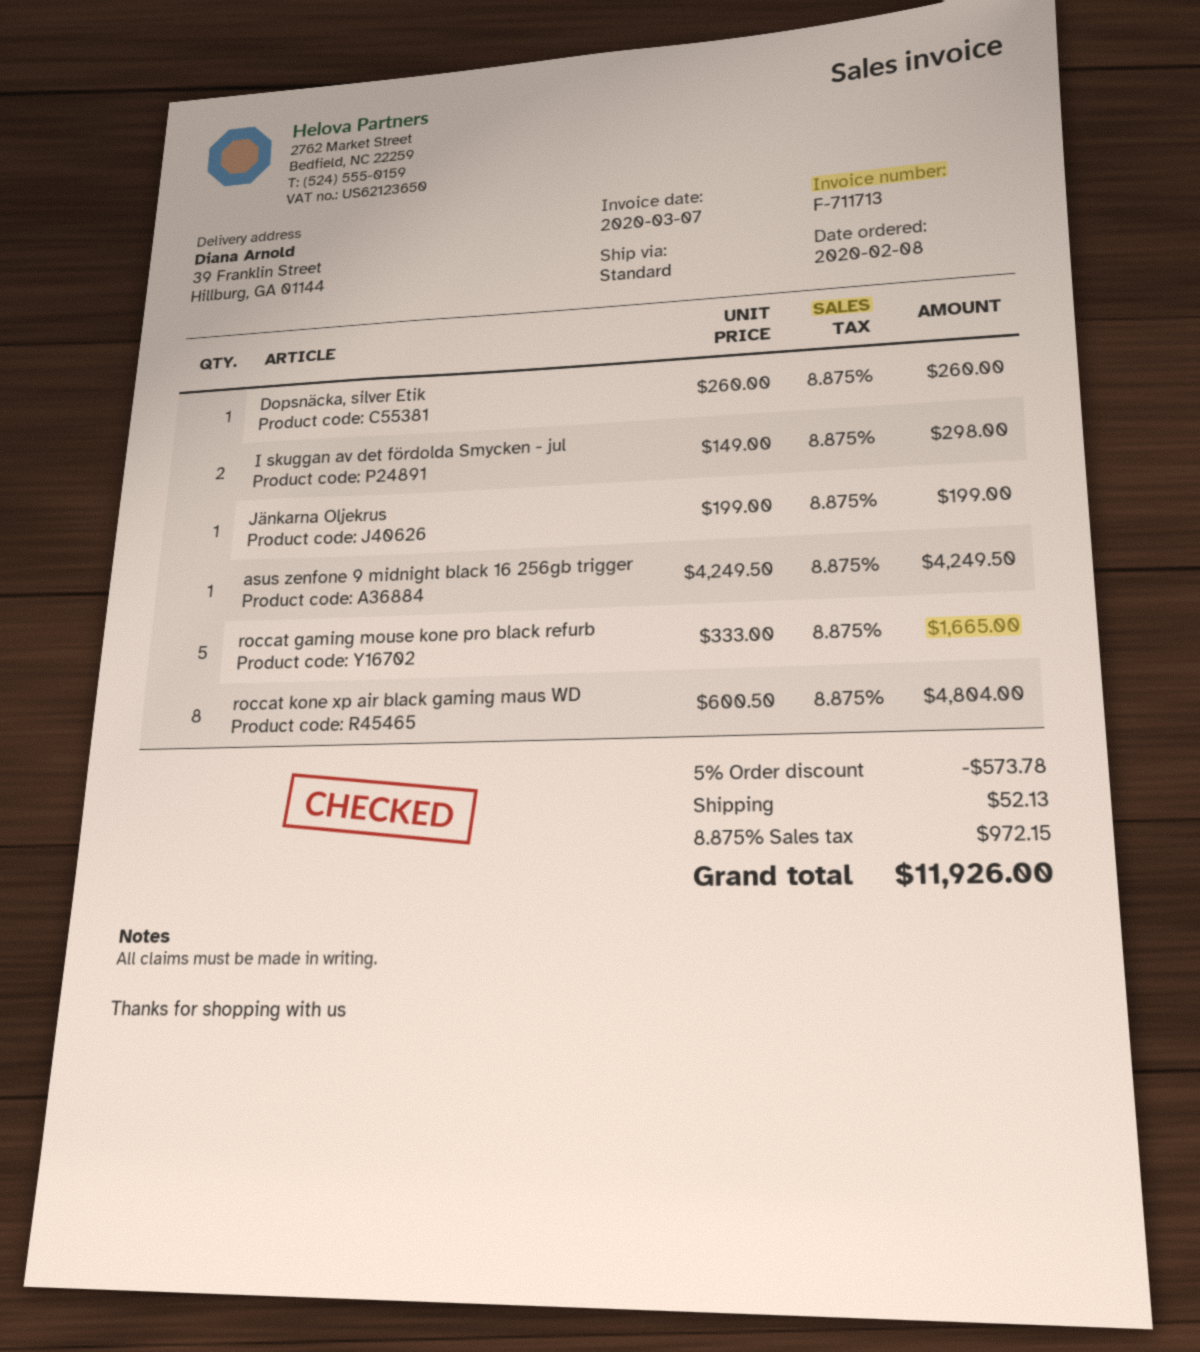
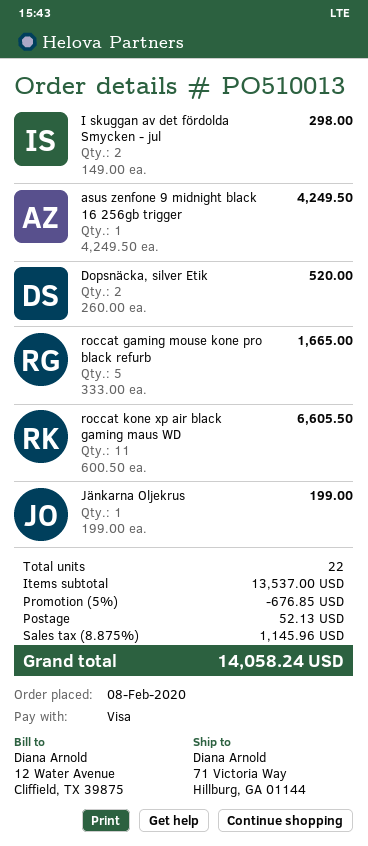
ship to: 39 Franklin Street, Hillburg, GA 01144 -> 71 Victoria Way, Hillburg, GA 01144
Dopsnäcka, silver Etik: 1 x 260.00 = 260.00 -> 2 x 260.00 = 520.00
roccat kone xp air black gaming maus WD: 8 x 600.50 = 4804.00 -> 11 x 600.50 = 6605.50
discount: 5% = 573.78 -> 5% = 676.85
tax: 8.875% = 972.15 -> 8.875% = 1145.96
total: 11926.00 -> 14058.24

